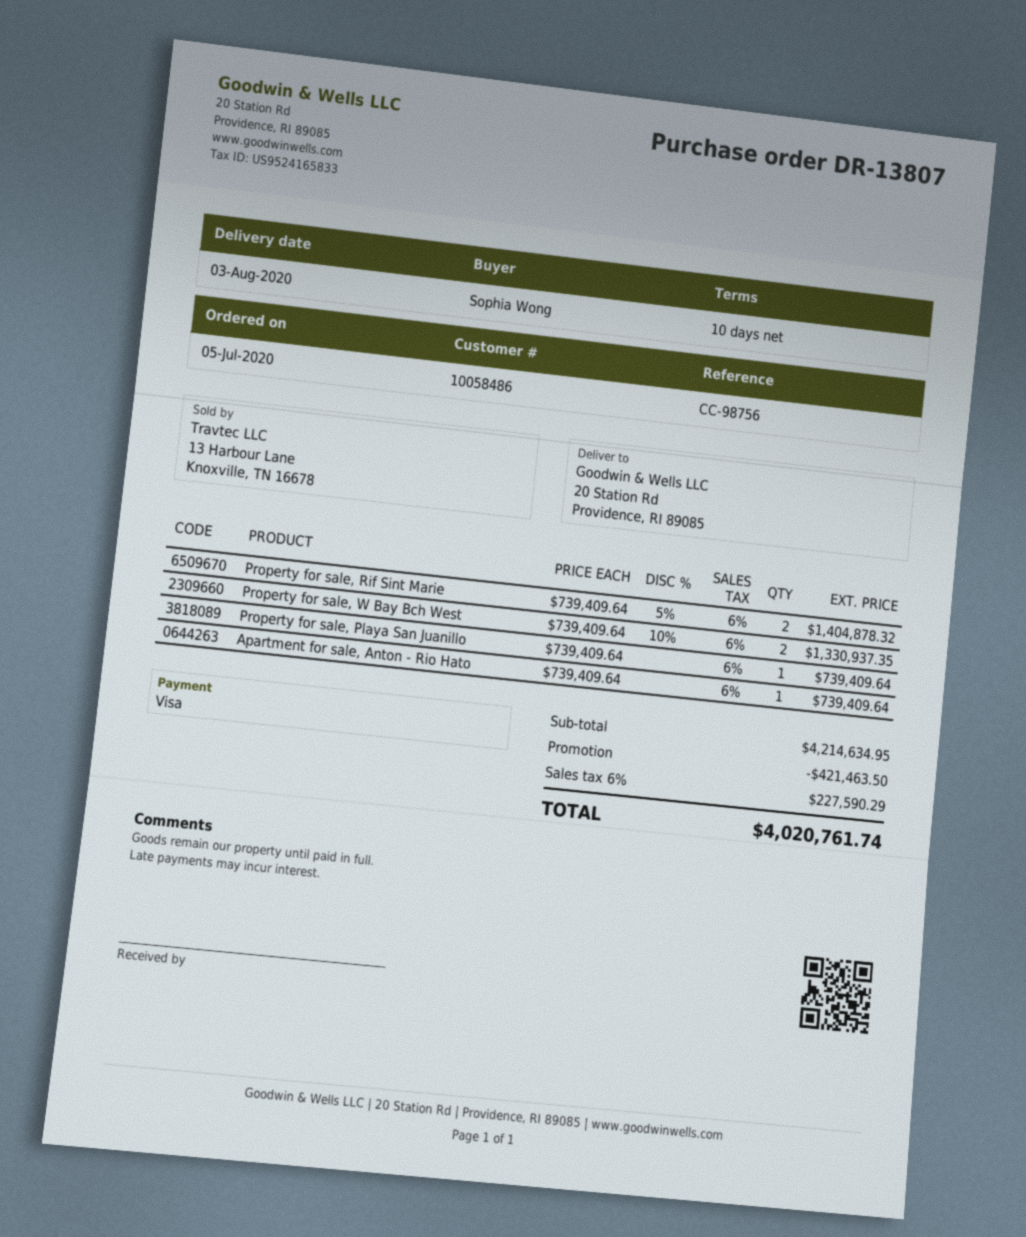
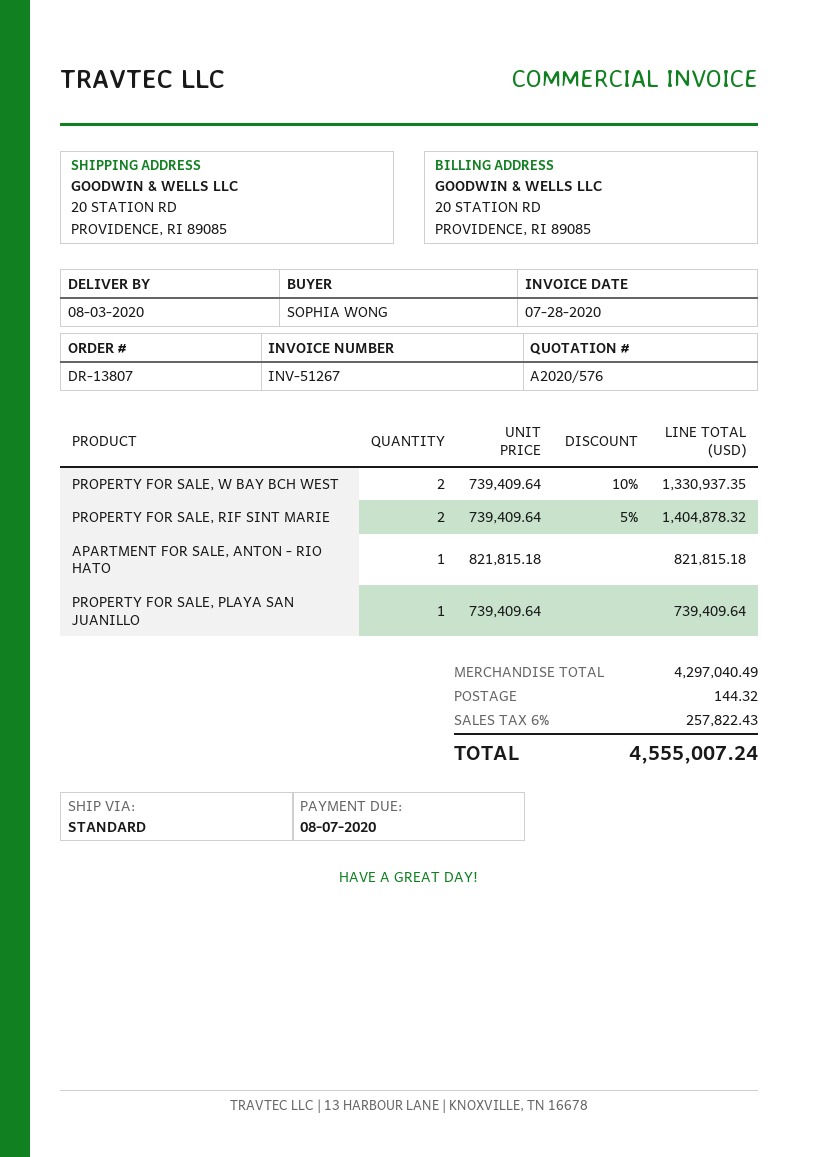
Apartment for sale, Anton - Rio Hato: 1 x 739409.64 = 739409.64 -> 1 x 821815.18 = 821815.18
subtotal: 4214634.95 -> 4297040.49
discount: 421463.50 -> none
shipping: none -> 144.32
tax: 6% = 227590.29 -> 6% = 257822.43
total: 4020761.74 -> 4555007.24

